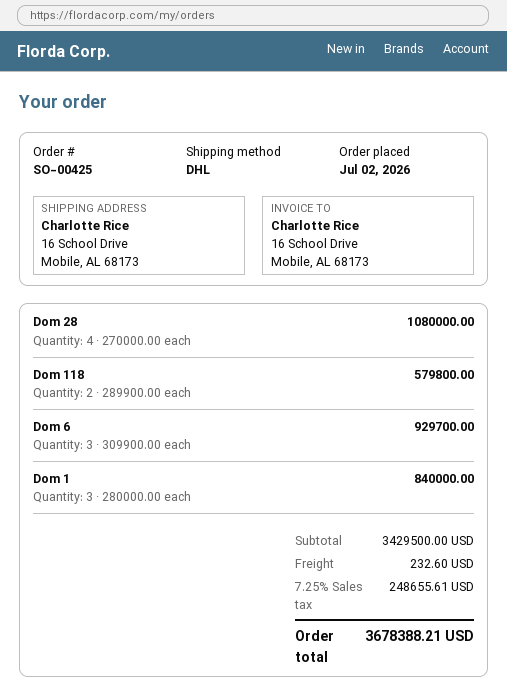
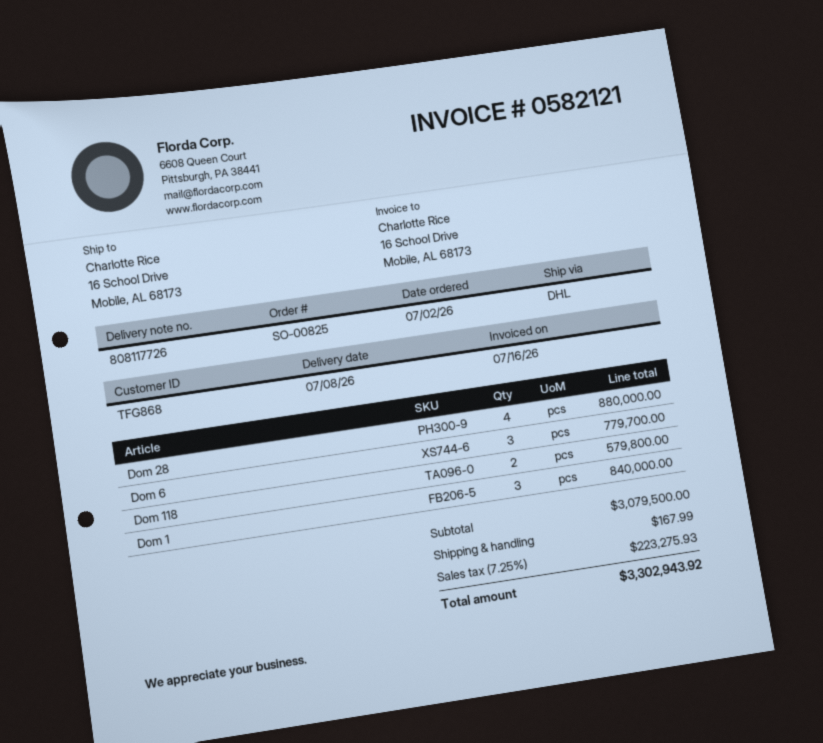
order number: SO-00425 -> SO-00825
Dom 28: 4 for 1080000.00 -> 4 for 880000.00
Dom 6: 3 for 929700.00 -> 3 for 779700.00
subtotal: 3429500.00 -> 3079500.00
shipping: 232.60 -> 167.99
tax: 7.25% = 248655.61 -> 7.25% = 223275.93
total: 3678388.21 -> 3302943.92

